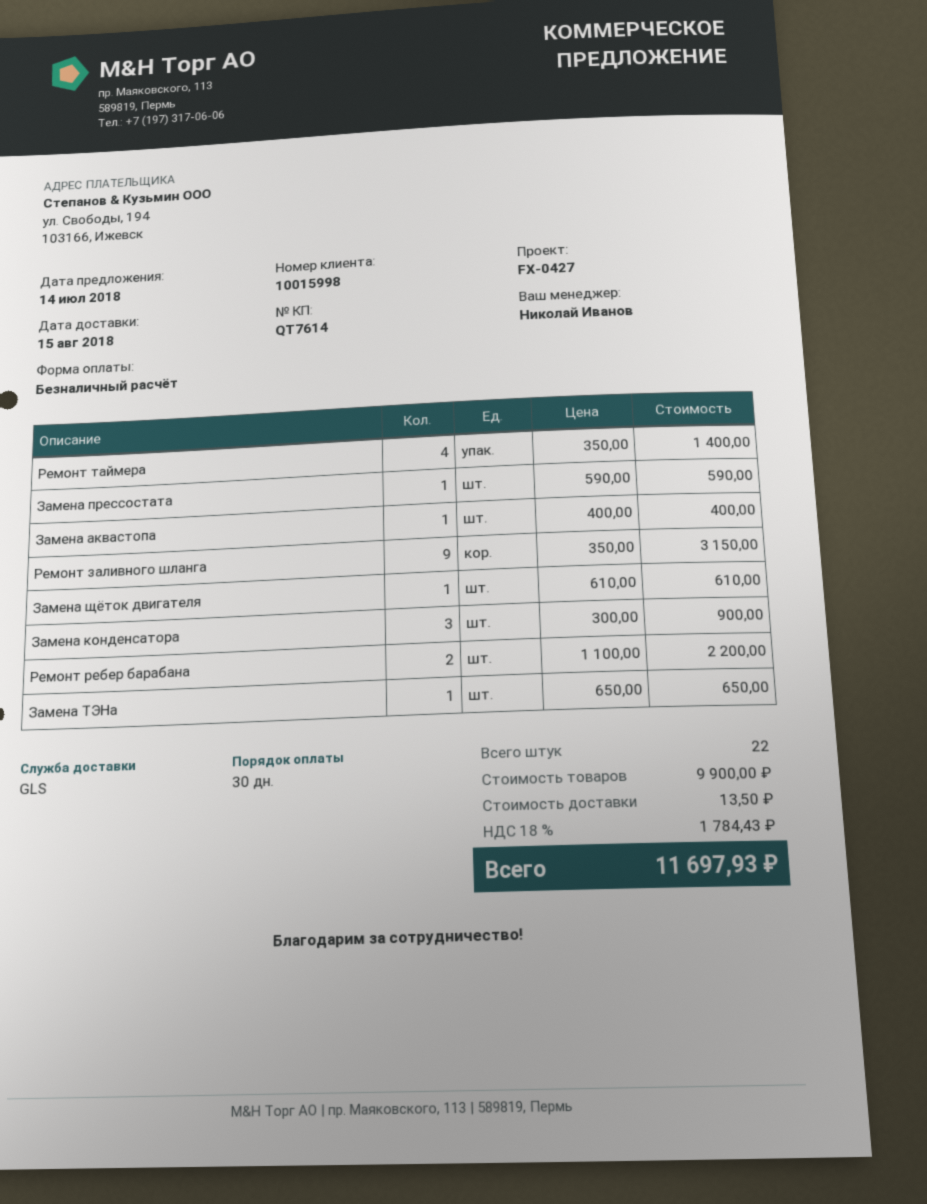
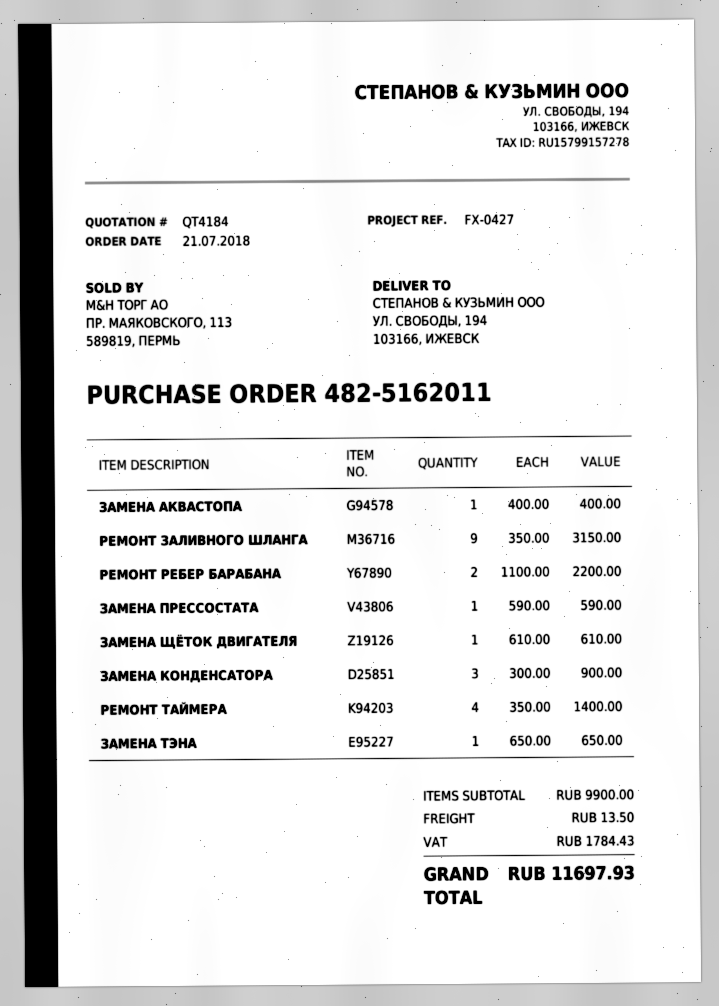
quote number: QT7614 -> QT4184

